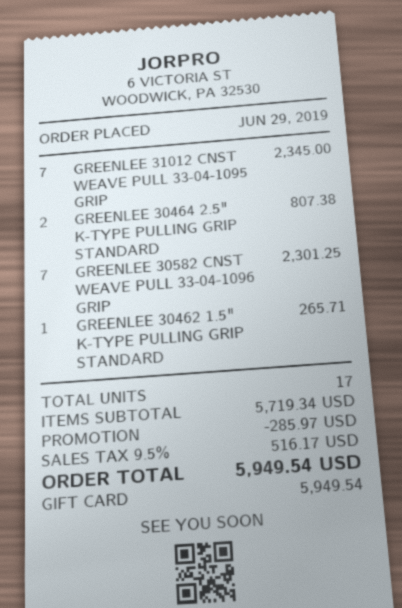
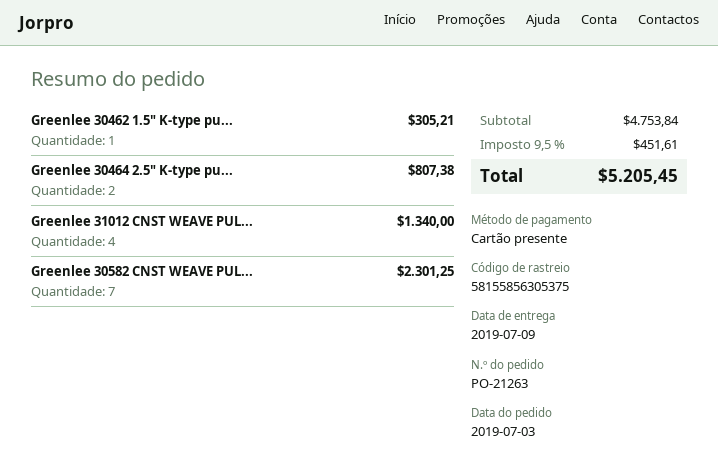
order date: 2019-06-29 -> 2019-07-03
GREENLEE 31012 CNST WEAVE PULL 33-04-1095 GRIP: 7 for 2345.00 -> 4 for 1340.00
GREENLEE 30462 1.5" K-TYPE PULLING GRIP STANDARD: 1 for 265.71 -> 1 for 305.21
subtotal: 5719.34 -> 4753.84
discount: 285.97 -> none
tax: 9.5% = 516.17 -> 9.5% = 451.61
total: 5949.54 -> 5205.45

